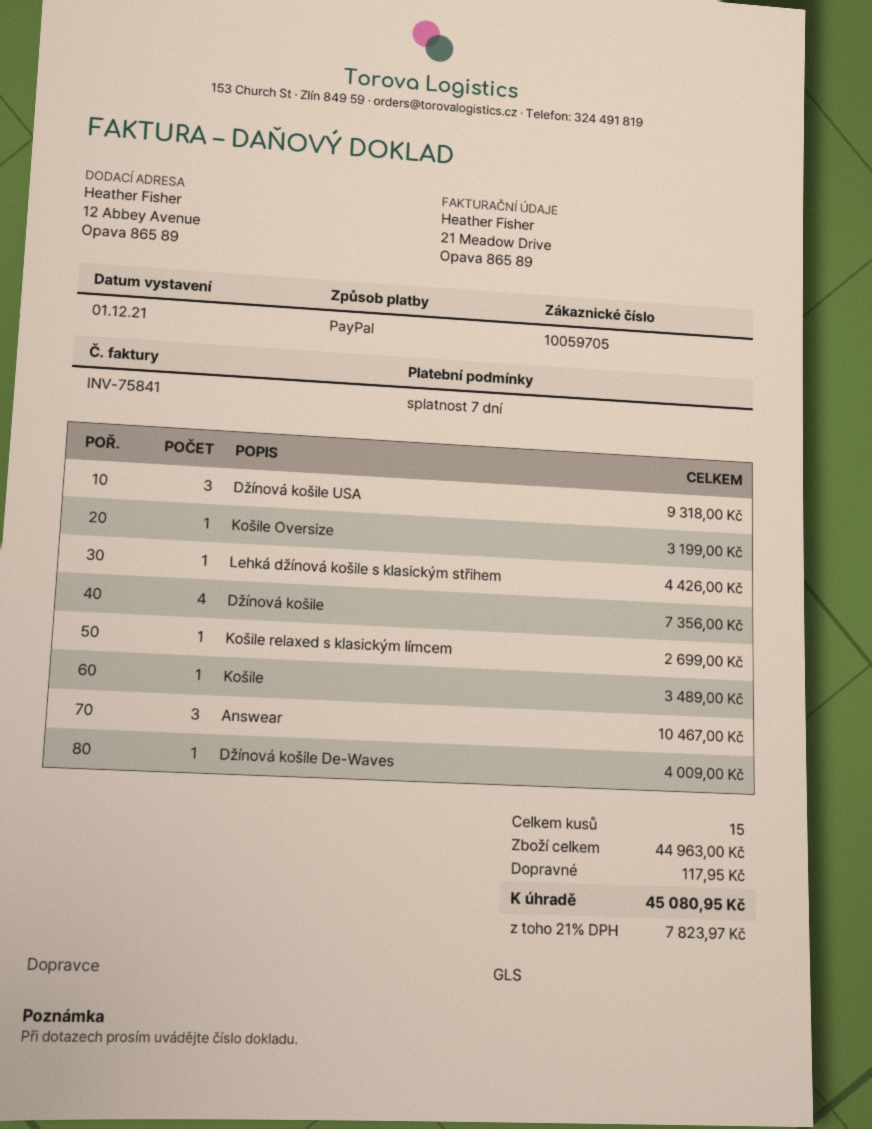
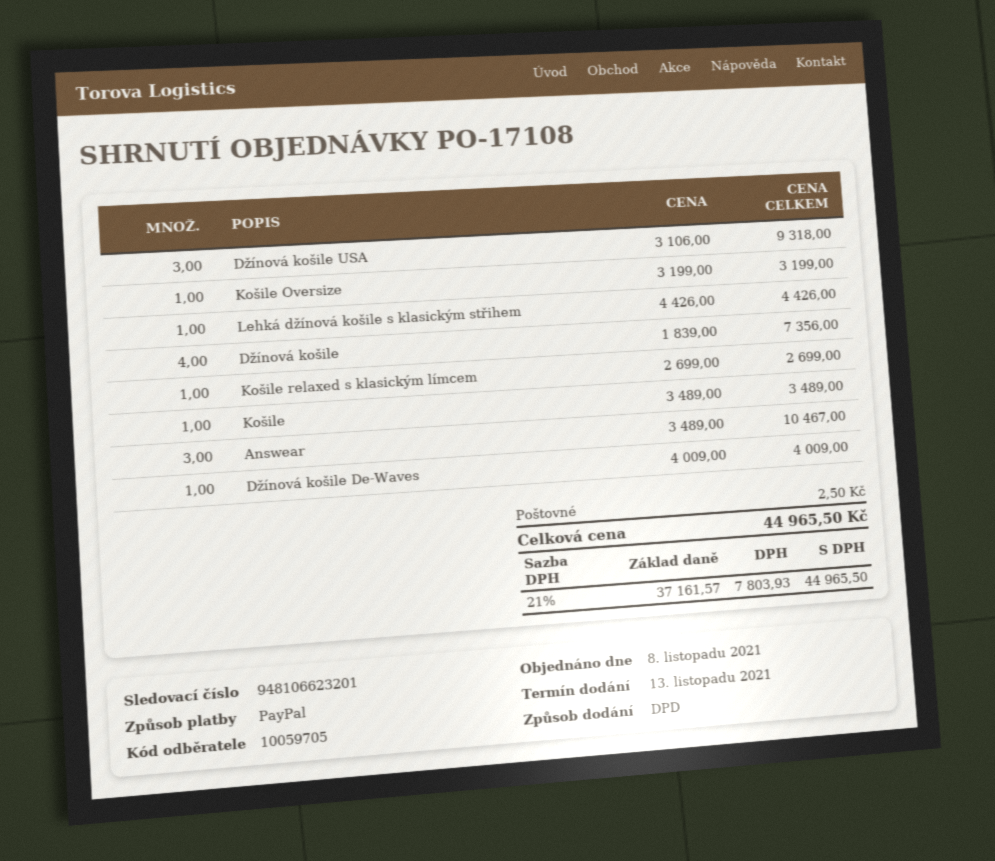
shipping method: GLS -> DPD
shipping: 117.95 -> 2.50
tax: 21% = 7823.97 -> 21% = 7803.93
total: 45080.95 -> 44965.50

